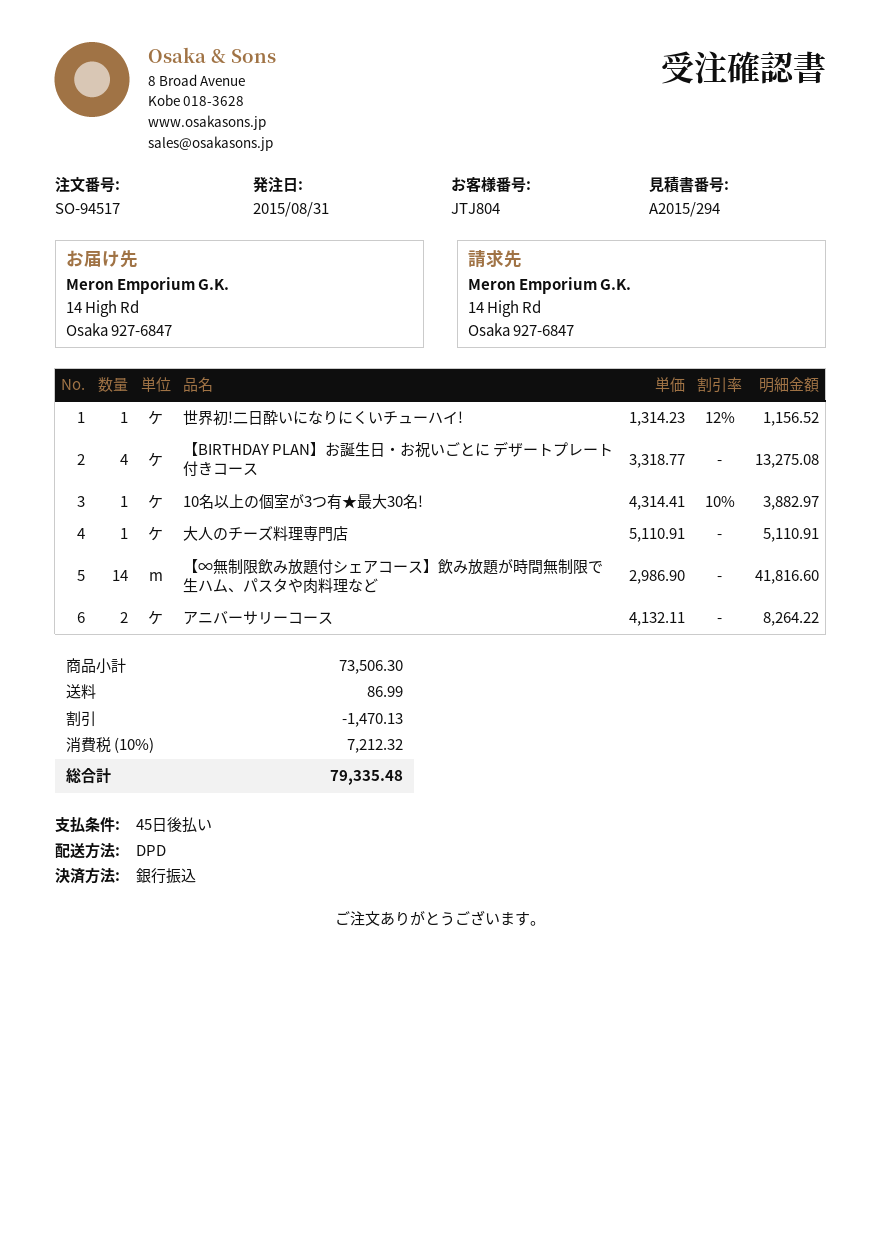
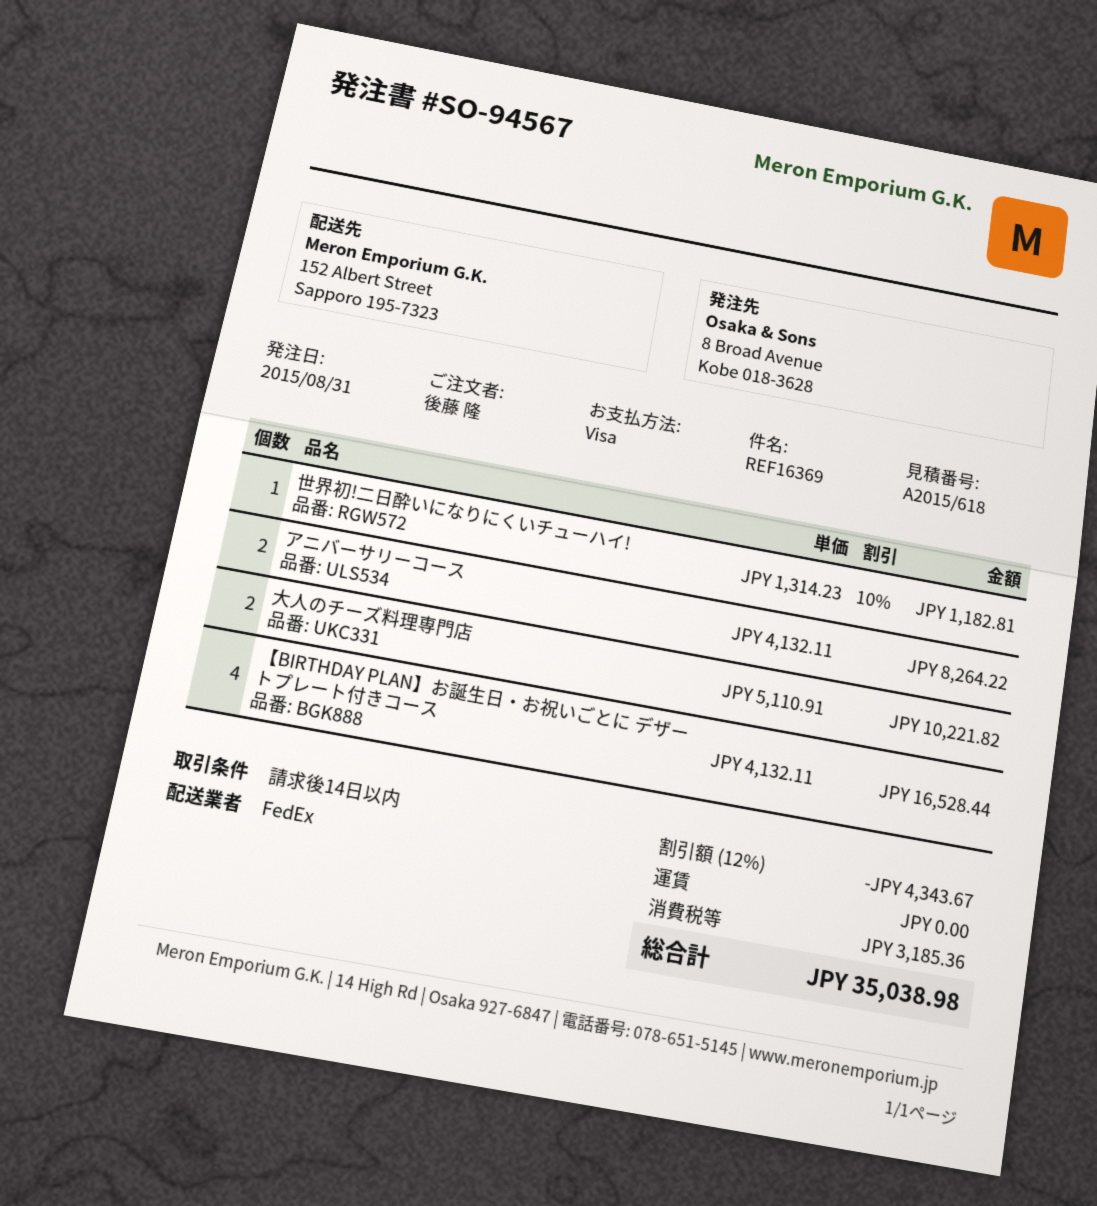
quote number: A2015/294 -> A2015/618
order number: SO-94517 -> SO-94567
payment terms: 45 days -> 14 days
payment method: bank transfer -> Visa
shipping method: DPD -> FedEx
ship to: 14 High Rd, Osaka 927-6847 -> 152 Albert Street, Sapporo 195-7323
世界初!二日酔いになりにくいチューハイ!: 1 x 1314.23 - 12% = 1156.52 -> 1 x 1314.23 - 10% = 1182.81
【BIRTHDAY PLAN】お誕生日・お祝いごとに デザートプレート付きコース: 4 x 3318.77 = 13275.08 -> 4 x 4132.11 = 16528.44
10名以上の個室が3つ有★最大30名!: 1 x 4314.41 - 10% = 3882.97 -> none
大人のチーズ料理専門店: 1 x 5110.91 = 5110.91 -> 2 x 5110.91 = 10221.82
【∞無制限飲み放題付シェアコース】飲み放題が時間無制限で生ハム、パスタや肉料理など: 14 x 2986.90 = 41816.60 -> none
discount: 1470.13 -> 4343.67
shipping: 86.99 -> 0.00
tax: 7212.32 -> 3185.36
total: 79335.48 -> 35038.98

